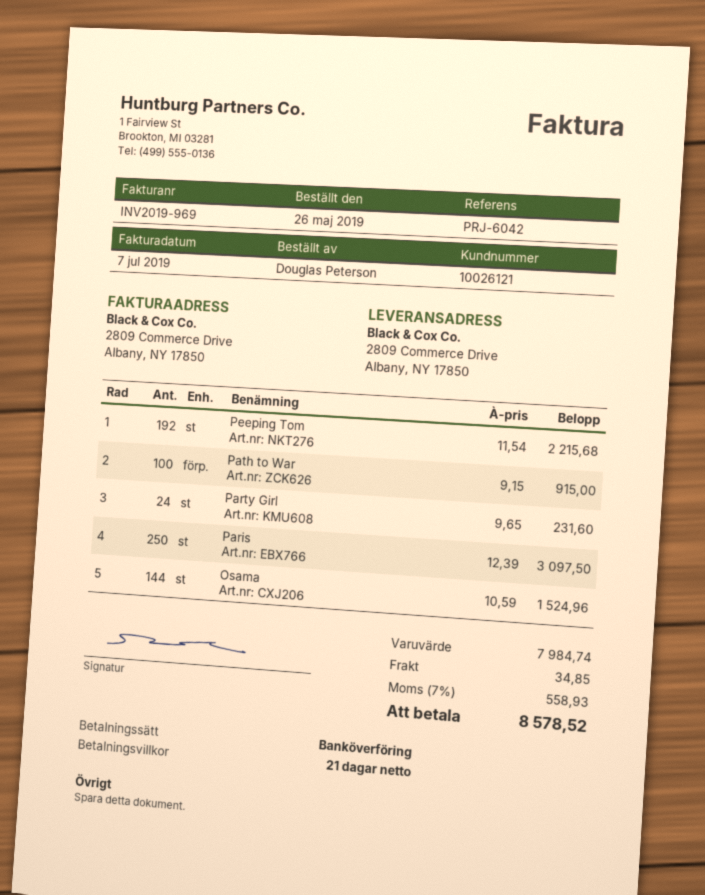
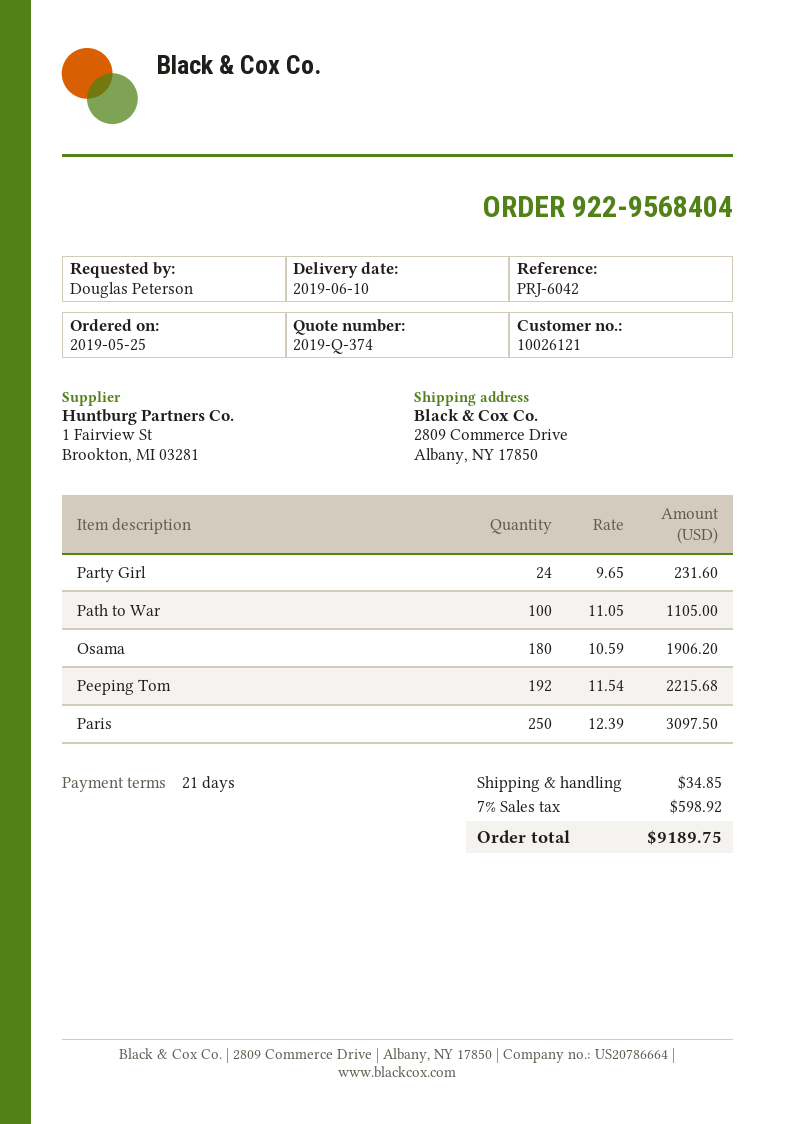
order date: 2019-05-26 -> 2019-05-25
Path to War: 100 x 9.15 = 915.00 -> 100 x 11.05 = 1105.00
Osama: 144 x 10.59 = 1524.96 -> 180 x 10.59 = 1906.20
tax: 7% = 558.93 -> 7% = 598.92
total: 8578.52 -> 9189.75

